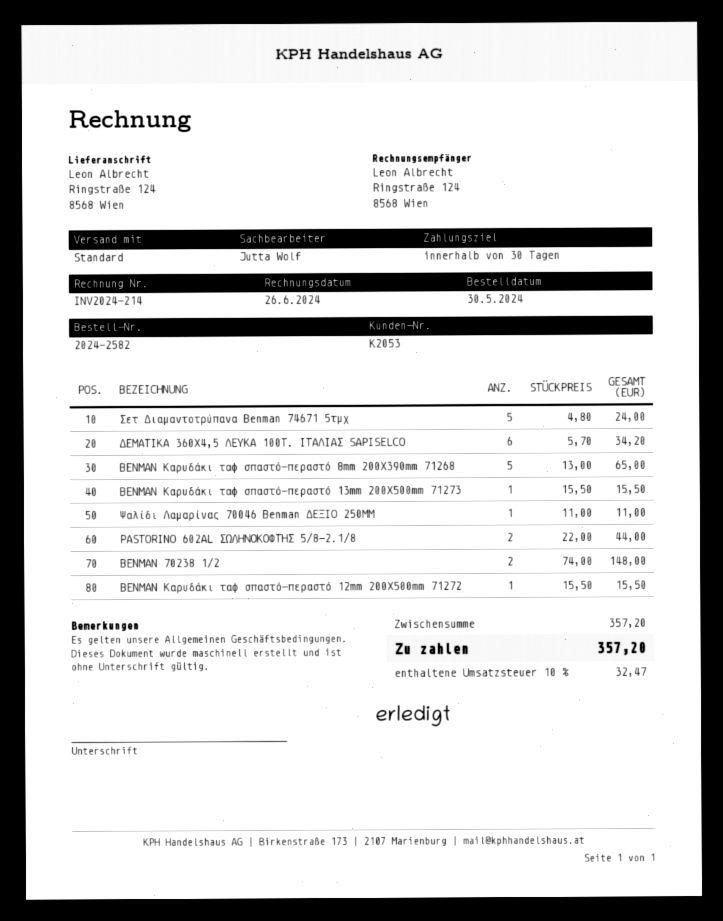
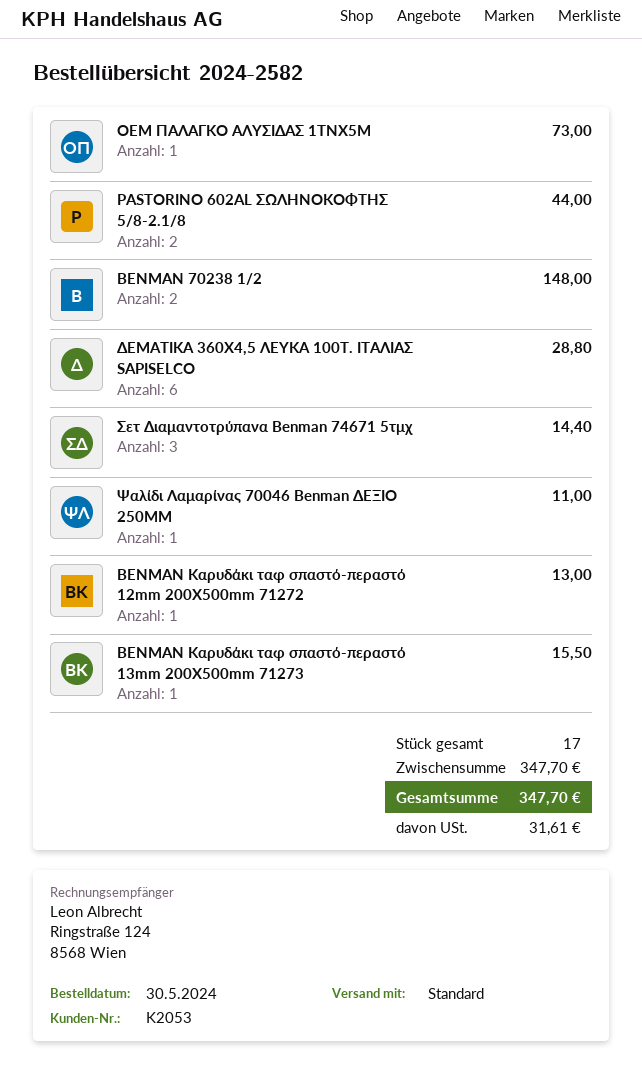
Σετ Διαμαντοτρύπανα Benman 74671 5τμχ: 5 for 24.00 -> 3 for 14.40
ΔΕΜΑΤΙΚΑ 360Χ4,5 ΛΕΥΚΑ 100Τ. ΙΤΑΛΙΑΣ SAPISELCO: 6 for 34.20 -> 6 for 28.80
BENMAN Καρυδάκι ταφ σπαστό-περαστό 8mm 200X390mm 71268: 5 for 65.00 -> none
BENMAN Καρυδάκι ταφ σπαστό-περαστό 12mm 200X500mm 71272: 1 for 15.50 -> 1 for 13.00
OEM ΠΑΛΑΓΚΟ ΑΛΥΣΙΔΑΣ 1TNX5M: none -> 1 for 73.00
subtotal: 357.20 -> 347.70
tax: 32.47 -> 31.61
total: 357.20 -> 347.70

